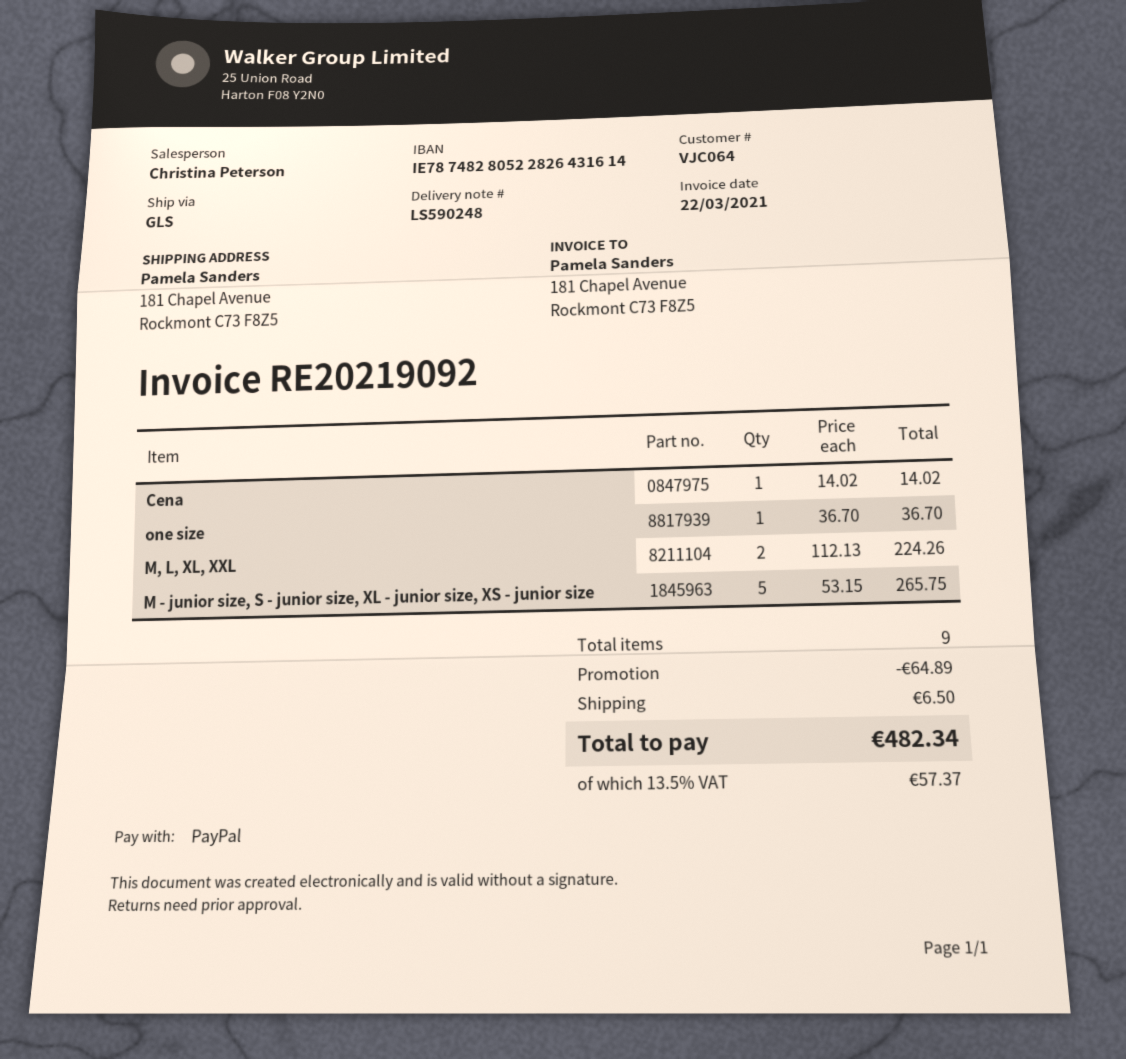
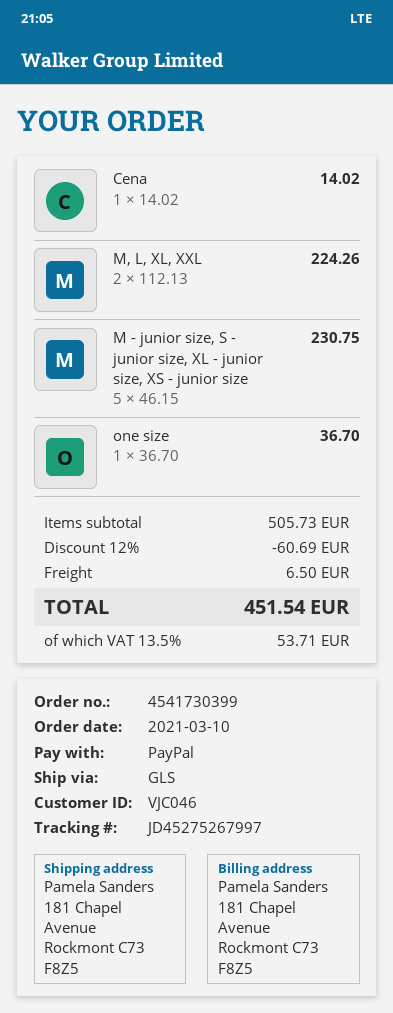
customer number: VJC064 -> VJC046
M - junior size, S - junior size, XL - junior size, XS - junior size: 5 x 53.15 = 265.75 -> 5 x 46.15 = 230.75
discount: 64.89 -> 60.69
tax: 13.5% = 57.37 -> 13.5% = 53.71
total: 482.34 -> 451.54

